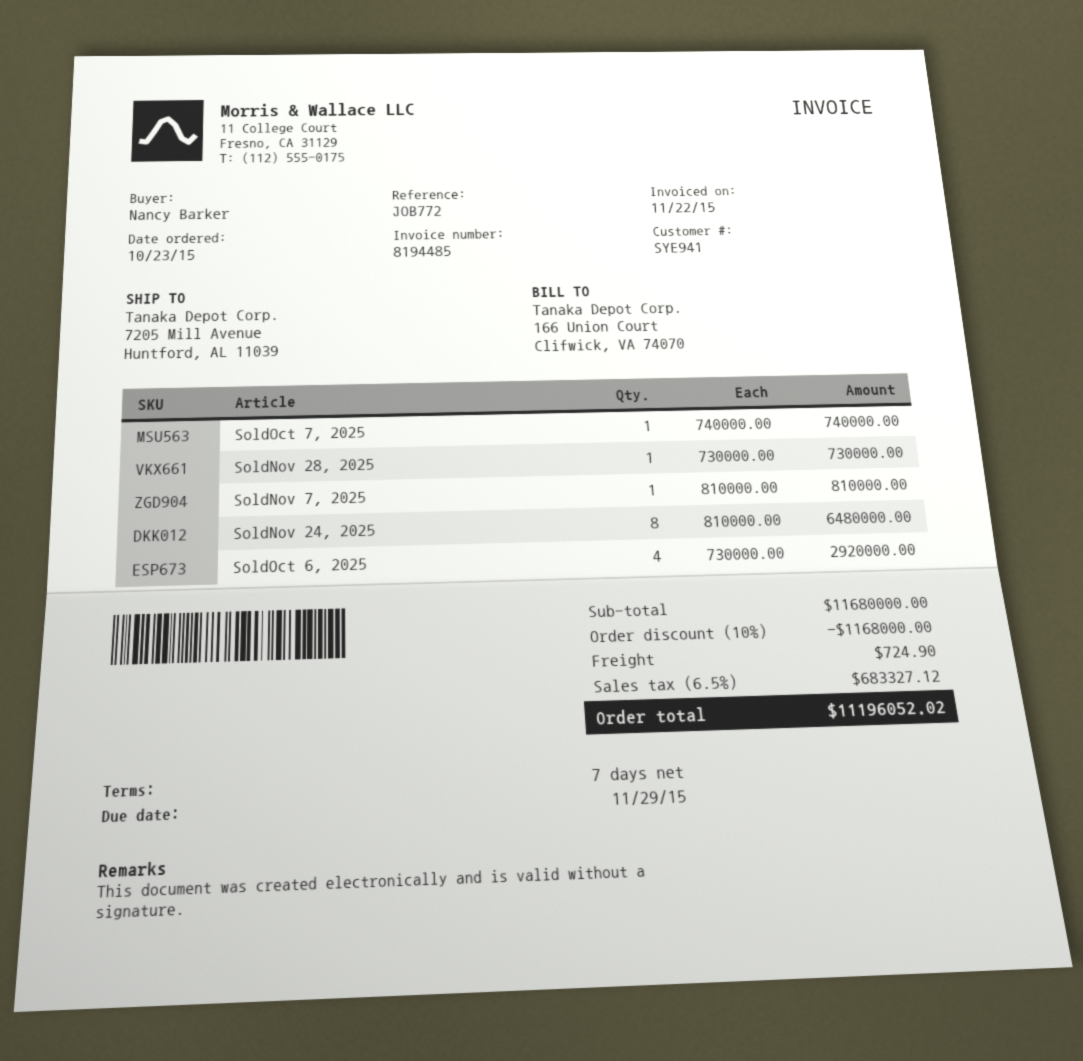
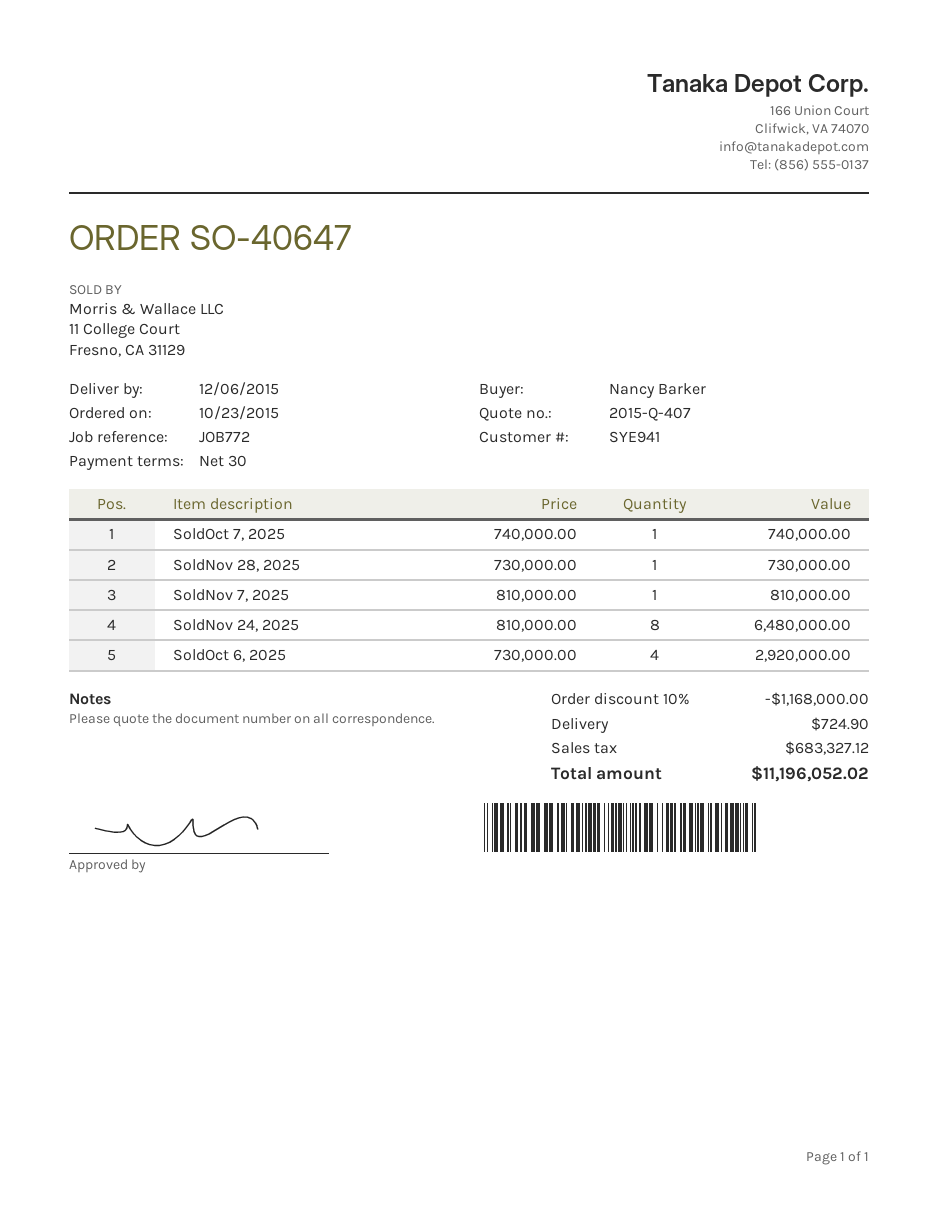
payment terms: 7 days -> 30 days

